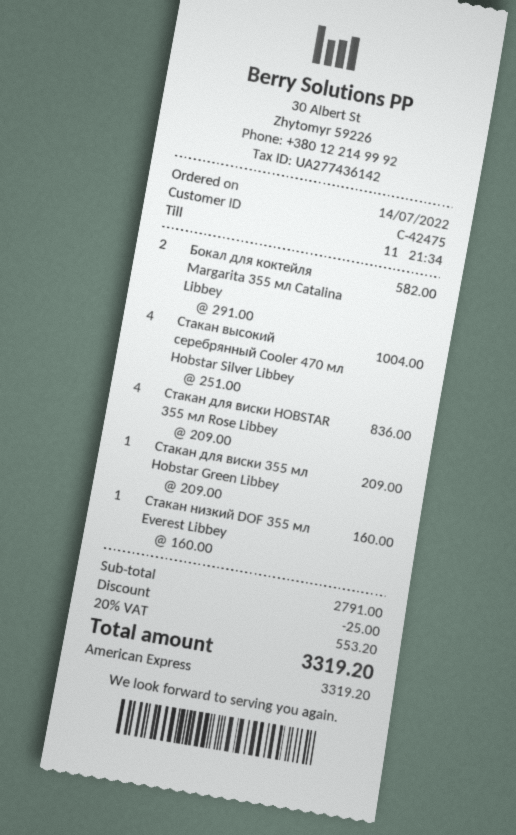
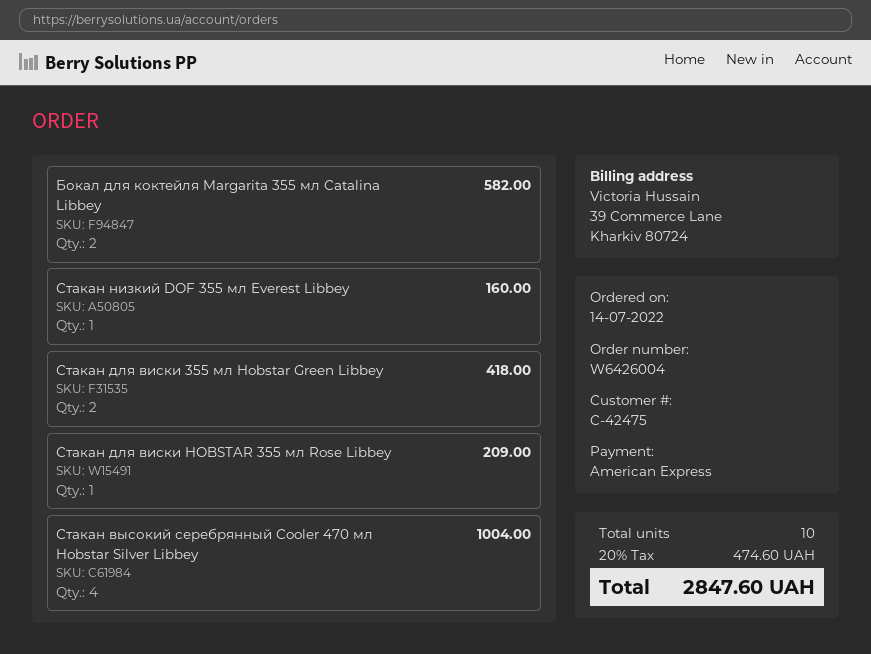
Стакан для виски HOBSTAR 355 мл Rose Libbey: 4 for 836.00 -> 1 for 209.00
Стакан для виски 355 мл Hobstar Green Libbey: 1 for 209.00 -> 2 for 418.00
discount: 25.00 -> none
tax: 20% = 553.20 -> 20% = 474.60
total: 3319.20 -> 2847.60

